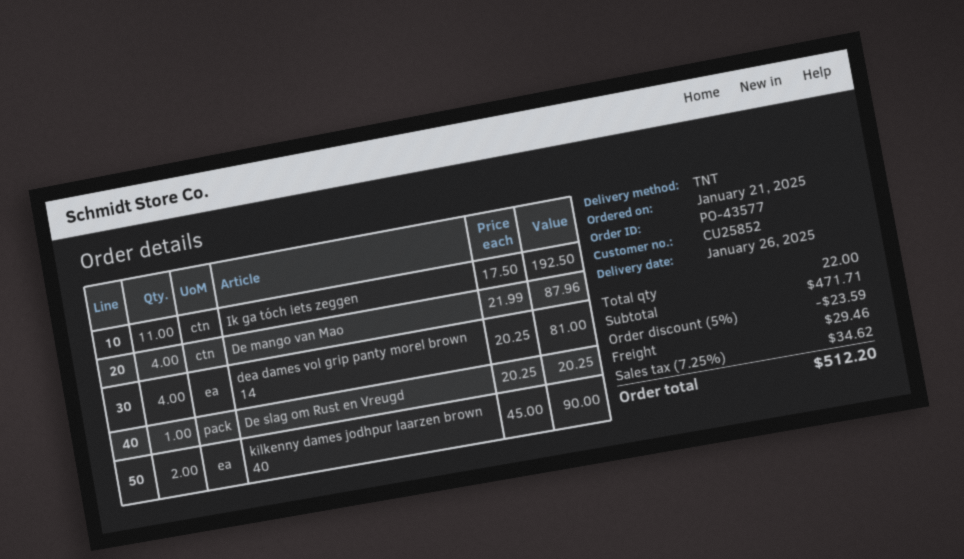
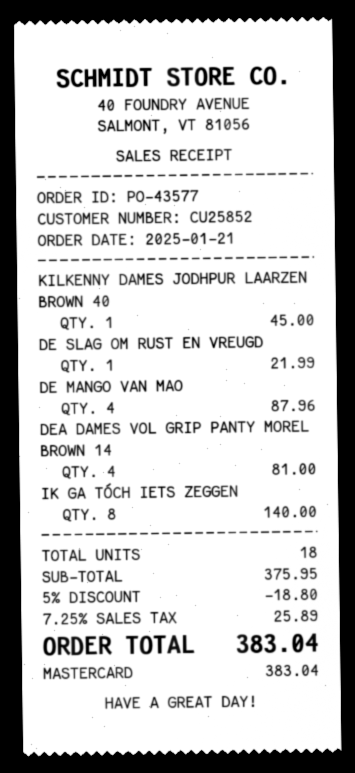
Ik ga tóch iets zeggen: 11 for 192.50 -> 8 for 140.00
De slag om Rust en Vreugd: 1 for 20.25 -> 1 for 21.99
kilkenny dames jodhpur laarzen brown 40: 2 for 90.00 -> 1 for 45.00
total quantity: 22 -> 18
subtotal: 471.71 -> 375.95
discount: 5% = 23.59 -> 5% = 18.80
shipping: 29.46 -> none
tax: 7.25% = 34.62 -> 7.25% = 25.89
total: 512.20 -> 383.04

